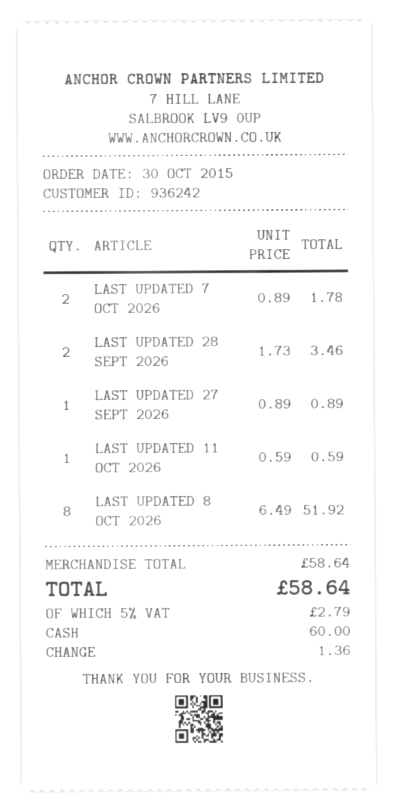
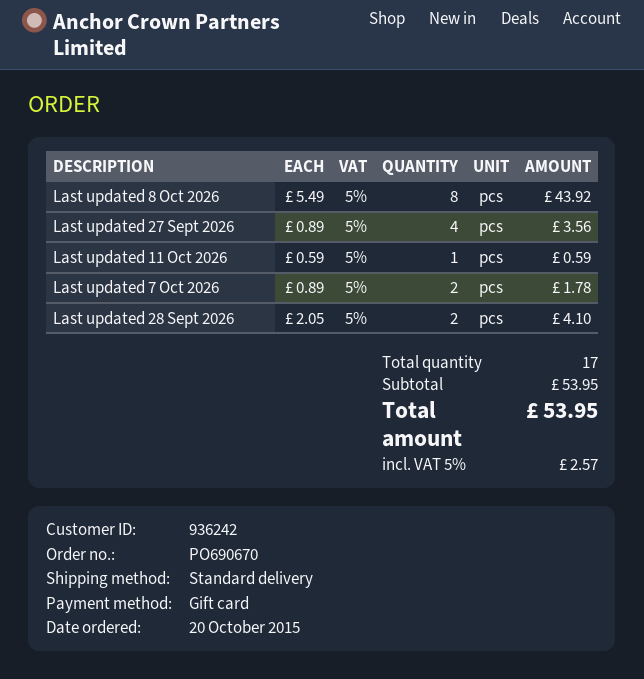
order date: 2015-10-30 -> 2015-10-20
payment method: cash -> gift card
LAST UPDATED 28 SEPT 2026: 2 x 1.73 = 3.46 -> 2 x 2.05 = 4.10
LAST UPDATED 27 SEPT 2026: 1 x 0.89 = 0.89 -> 4 x 0.89 = 3.56
LAST UPDATED 8 OCT 2026: 8 x 6.49 = 51.92 -> 8 x 5.49 = 43.92
subtotal: 58.64 -> 53.95
tax: 5% = 2.79 -> 5% = 2.57
total: 58.64 -> 53.95

